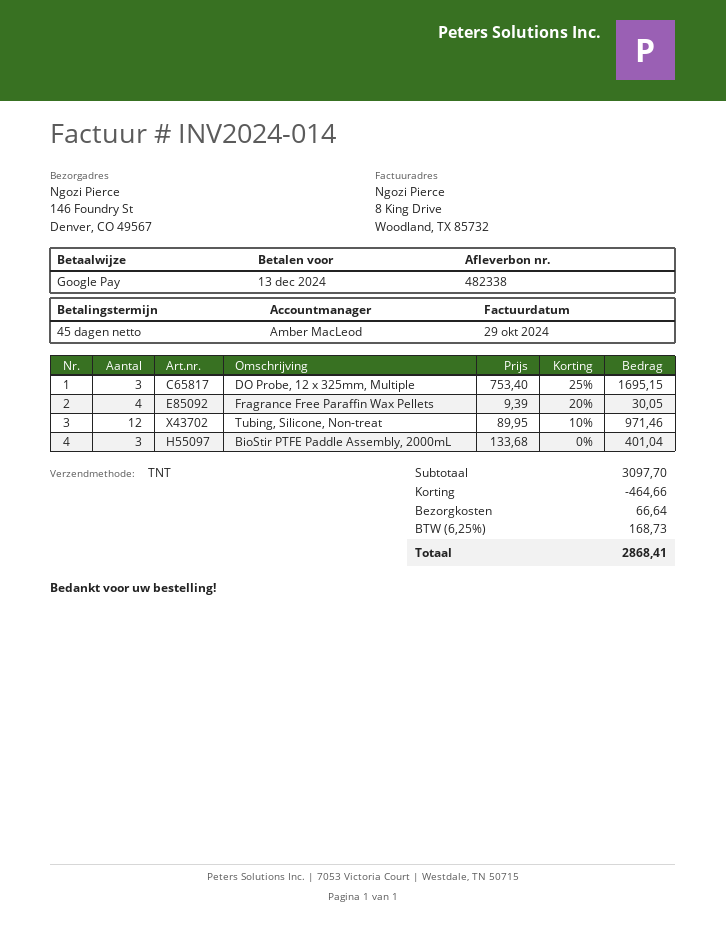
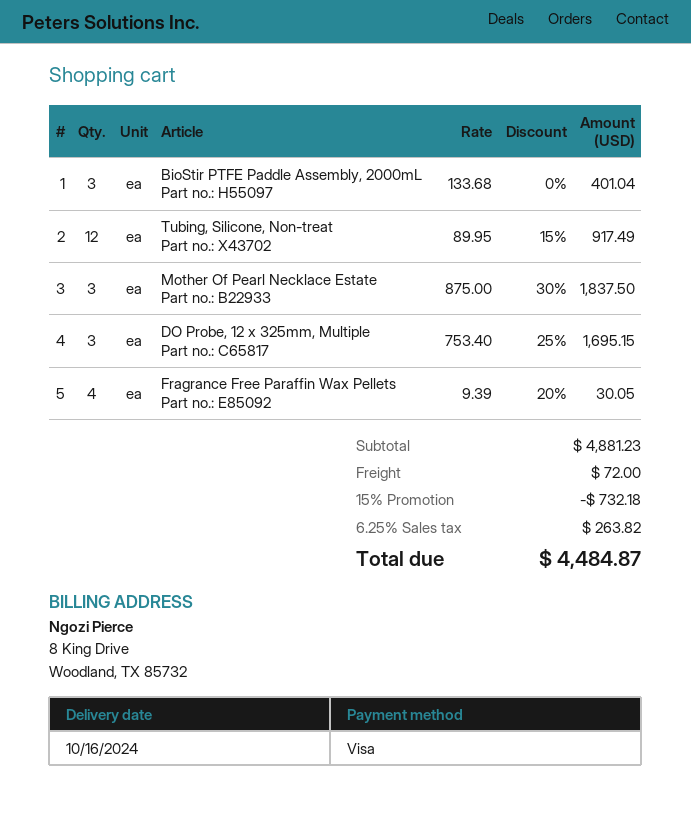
payment method: Google Pay -> Visa
Tubing, Silicone, Non-treat: 12 x 89.95 - 10% = 971.46 -> 12 x 89.95 - 15% = 917.49
Mother Of Pearl Necklace Estate: none -> 3 x 875.00 - 30% = 1837.50
subtotal: 3097.70 -> 4881.23
discount: 464.66 -> 732.18
shipping: 66.64 -> 72.00
tax: 6.25% = 168.73 -> 6.25% = 263.82
total: 2868.41 -> 4484.87

